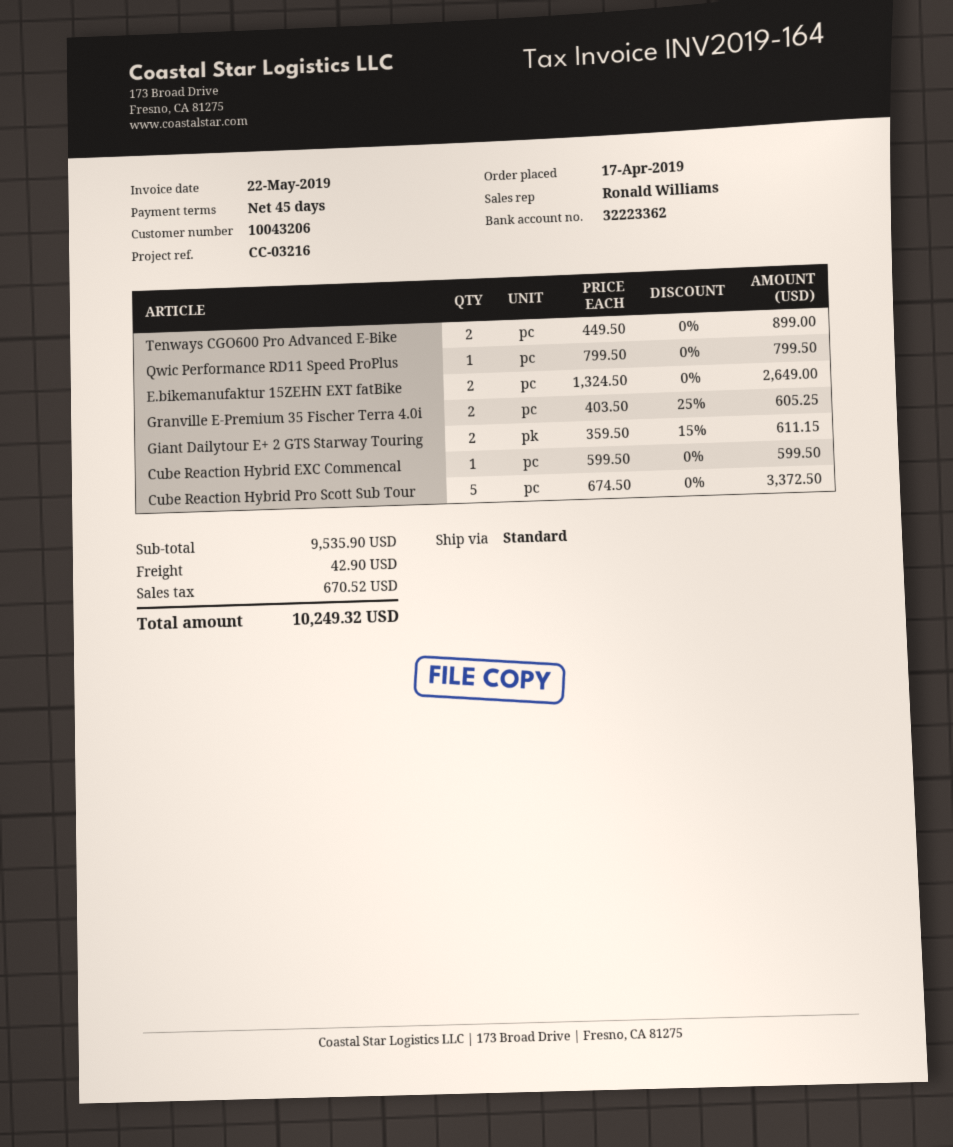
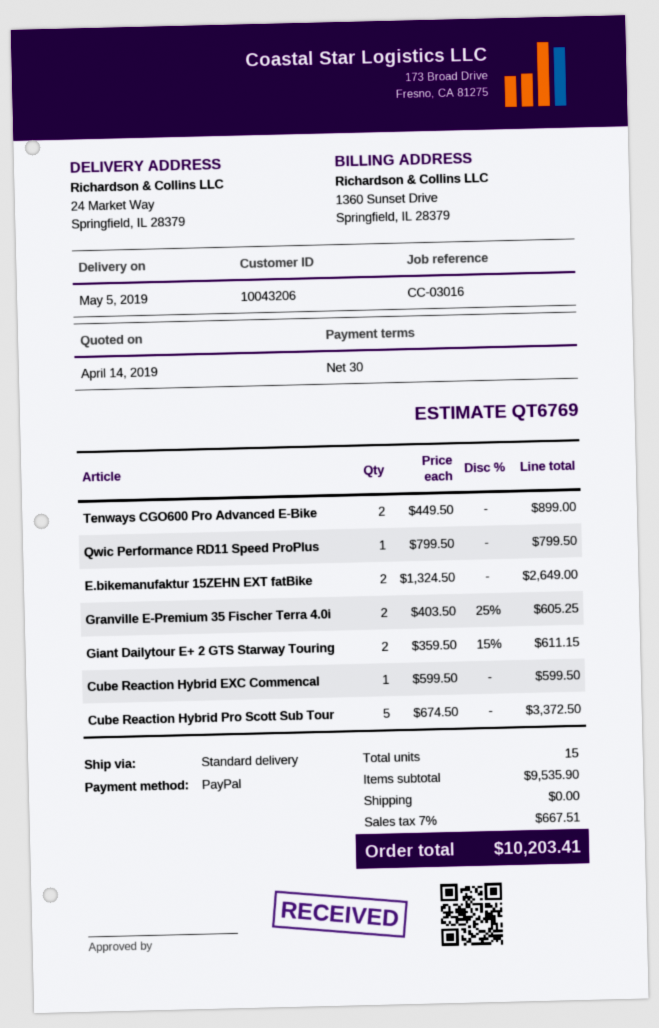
payment terms: 45 days -> 30 days
reference: CC-03216 -> CC-03016
shipping: 42.90 -> 0.00
tax: 670.52 -> 667.51
total: 10249.32 -> 10203.41

